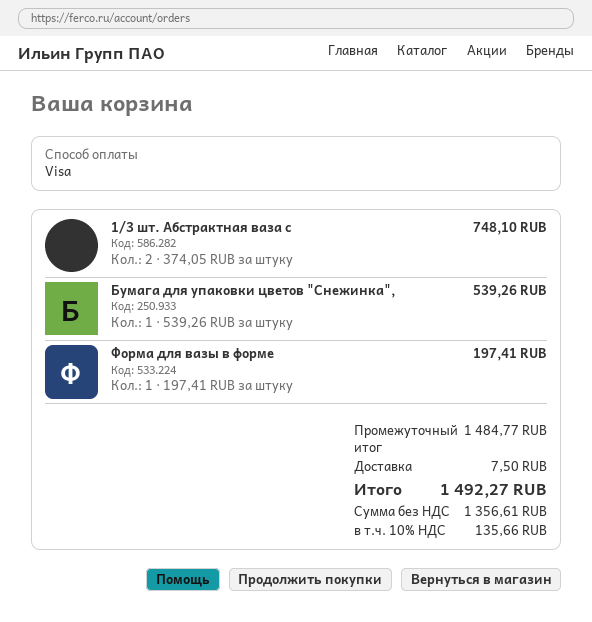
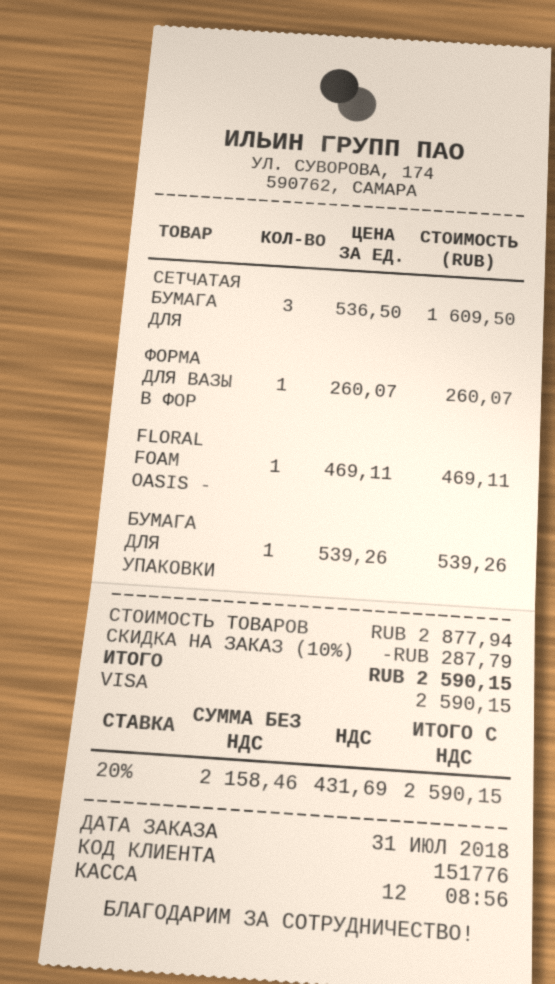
1/3 шт. Абстрактная ваза с: 2 x 374.05 = 748.10 -> none
Форма для вазы в форме: 1 x 197.41 = 197.41 -> 1 x 260.07 = 260.07
СЕТЧАТАЯ БУМАГА ДЛЯ: none -> 3 x 536.50 = 1609.50
FLORAL FOAM OASIS -: none -> 1 x 469.11 = 469.11
subtotal: 1484.77 -> 2877.94
discount: none -> 10% = 287.79
shipping: 7.50 -> none
net: 1356.61 -> 2158.46
tax: 10% = 135.66 -> 20% = 431.69
total: 1492.27 -> 2590.15

